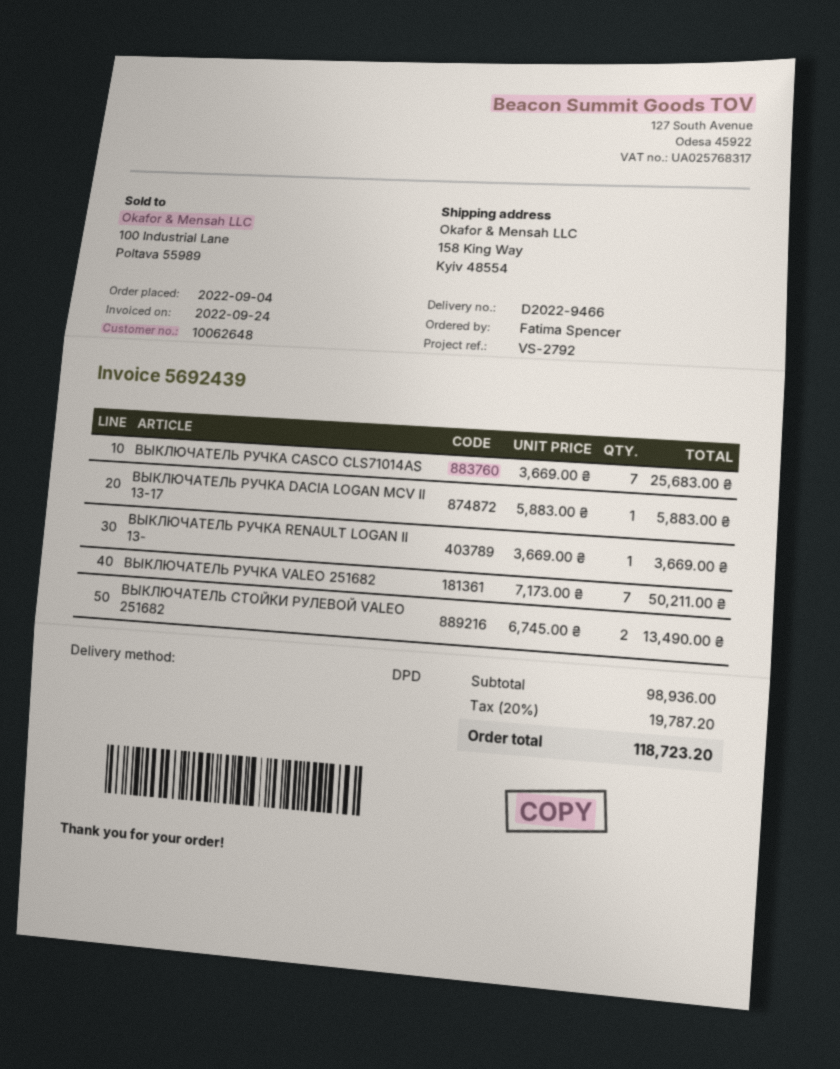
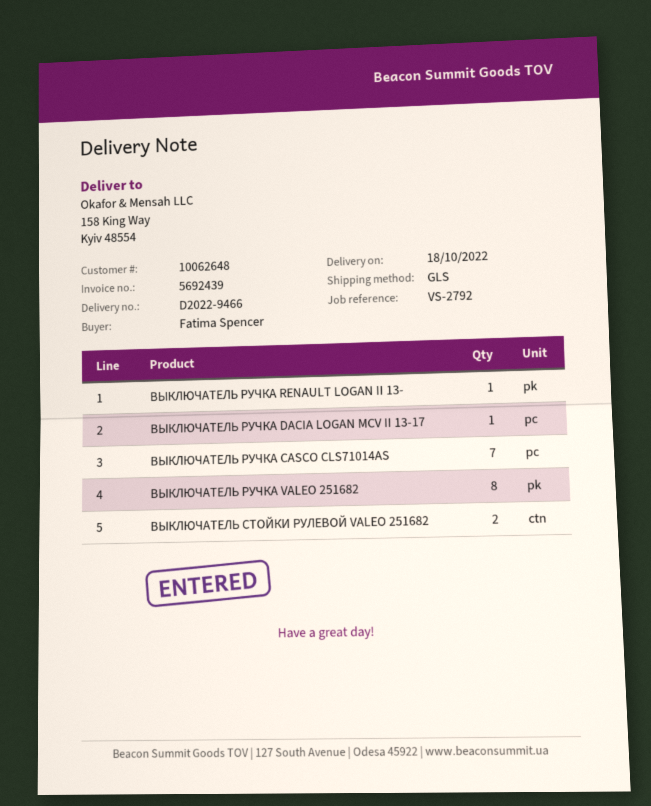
shipping method: DPD -> GLS
ВЫКЛЮЧАТЕЛЬ РУЧКА VALEO 251682: 7 -> 8

